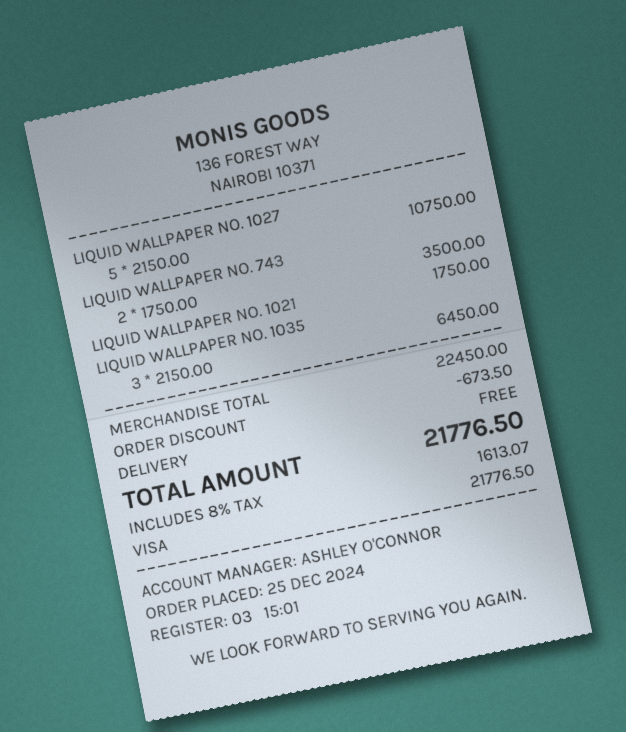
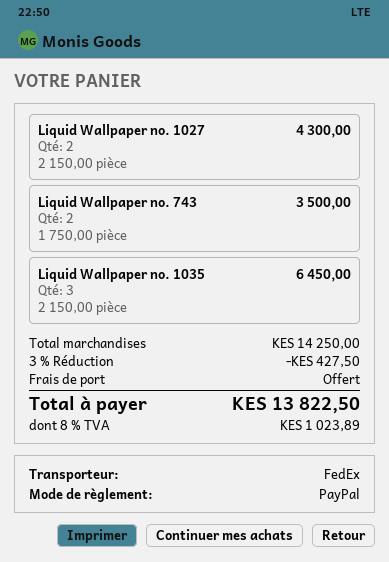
payment method: Visa -> PayPal
LIQUID WALLPAPER NO. 1027: 5 x 2150.00 = 10750.00 -> 2 x 2150.00 = 4300.00
LIQUID WALLPAPER NO. 1021: 1 x 1750.00 = 1750.00 -> none
subtotal: 22450.00 -> 14250.00
discount: 673.50 -> 427.50
tax: 8% = 1613.07 -> 8% = 1023.89
total: 21776.50 -> 13822.50

